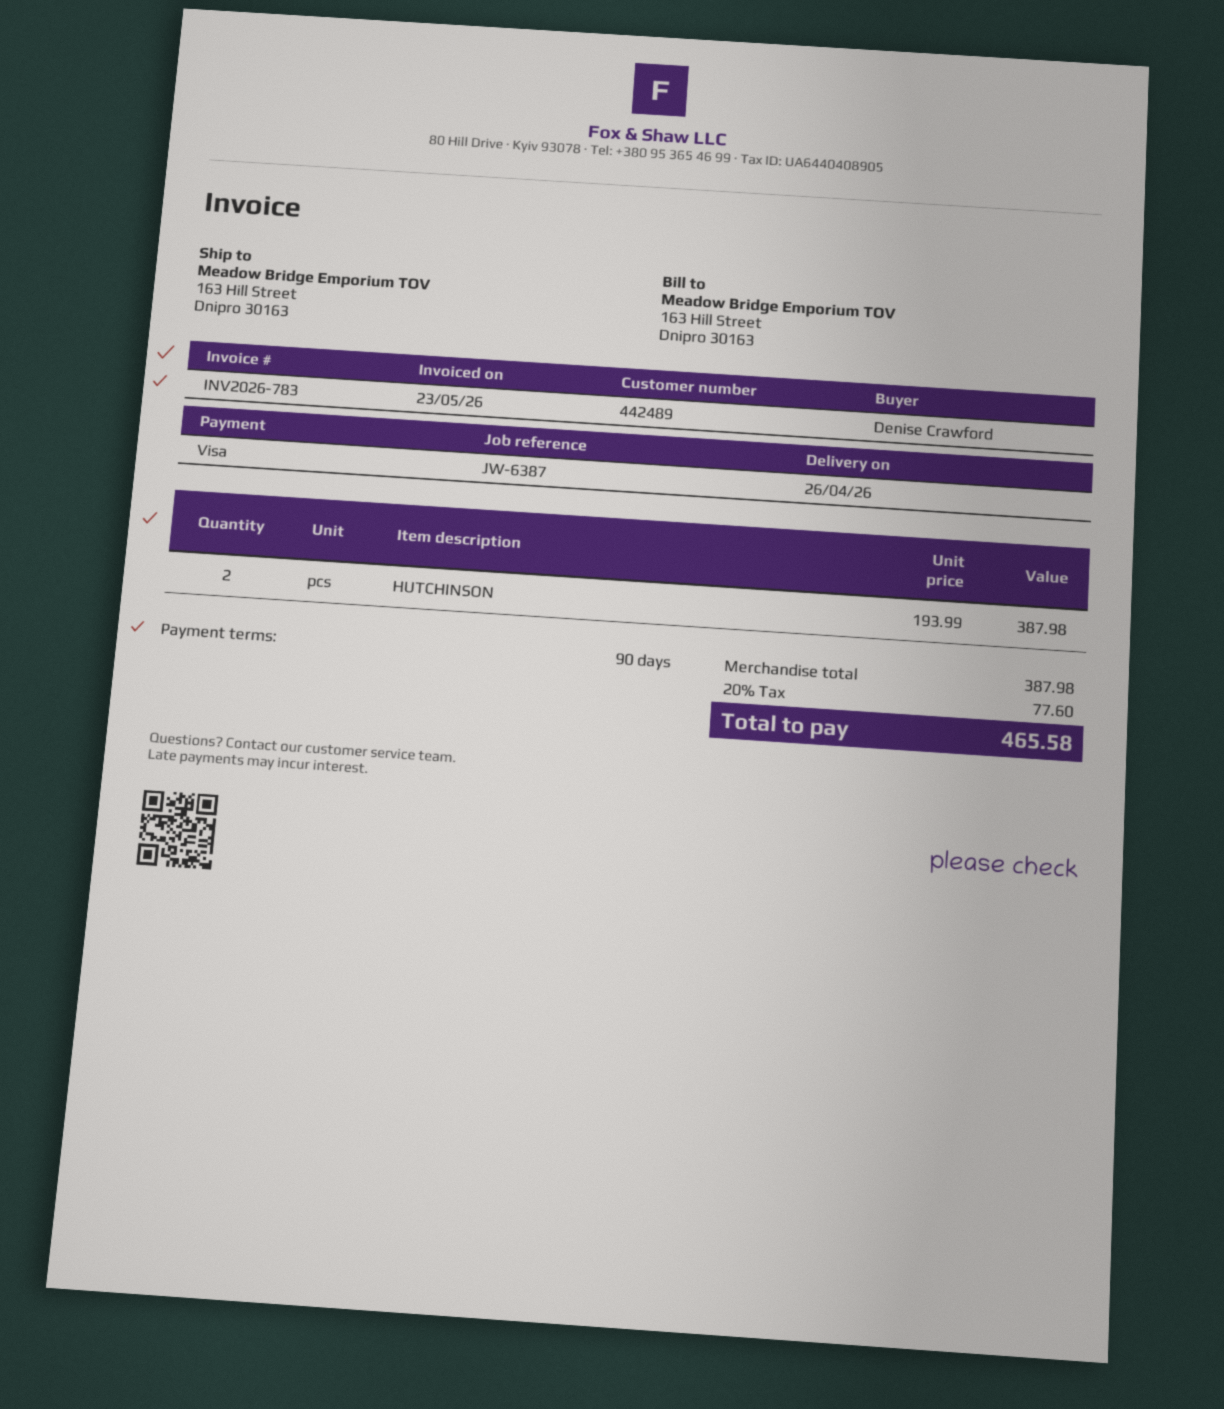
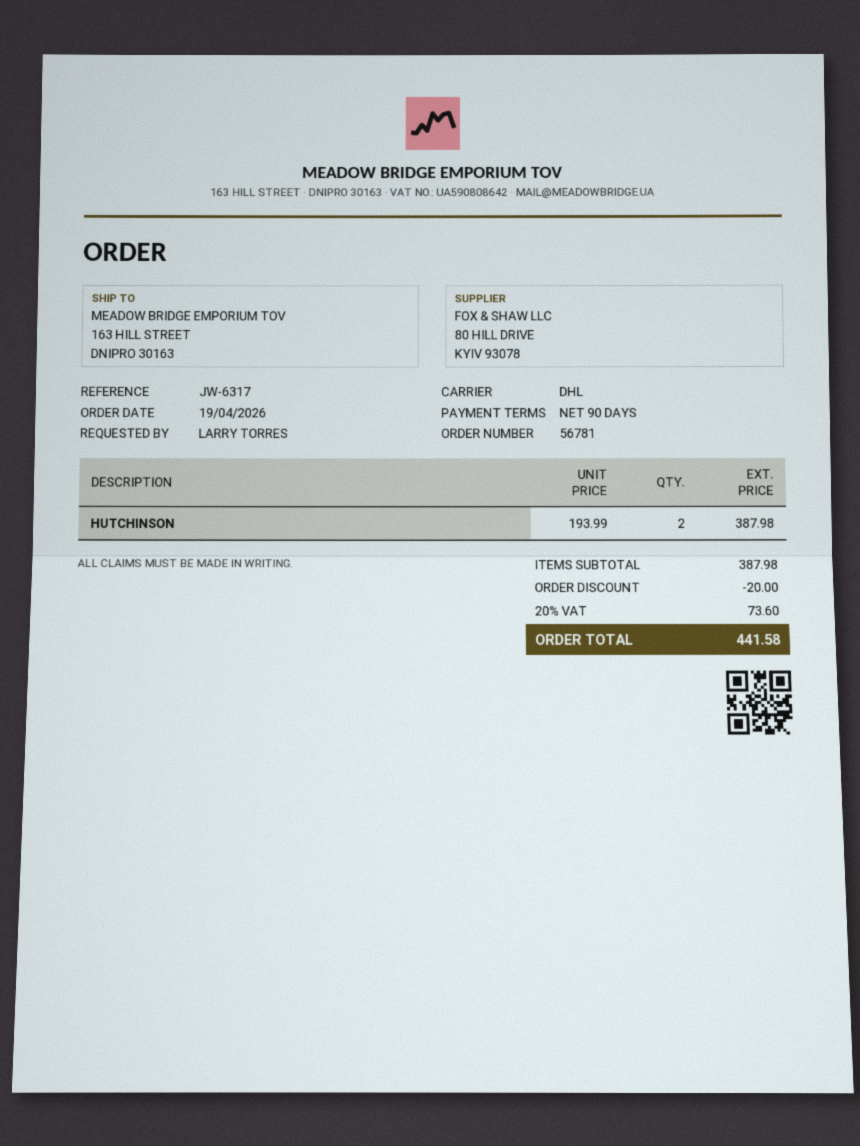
reference: JW-6387 -> JW-6317
ordered by: Denise Crawford -> LARRY TORRES
discount: none -> 20.00
tax: 20% = 77.60 -> 20% = 73.60
total: 465.58 -> 441.58

